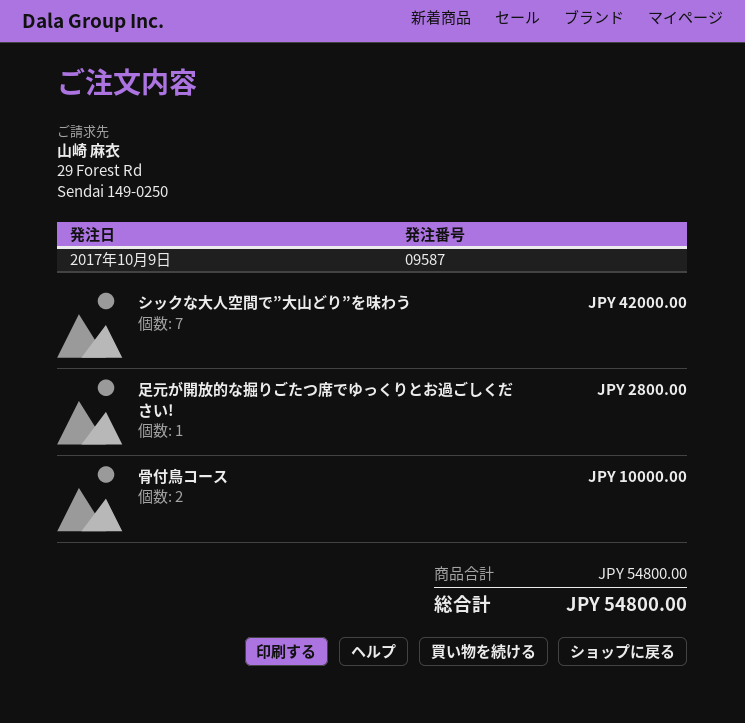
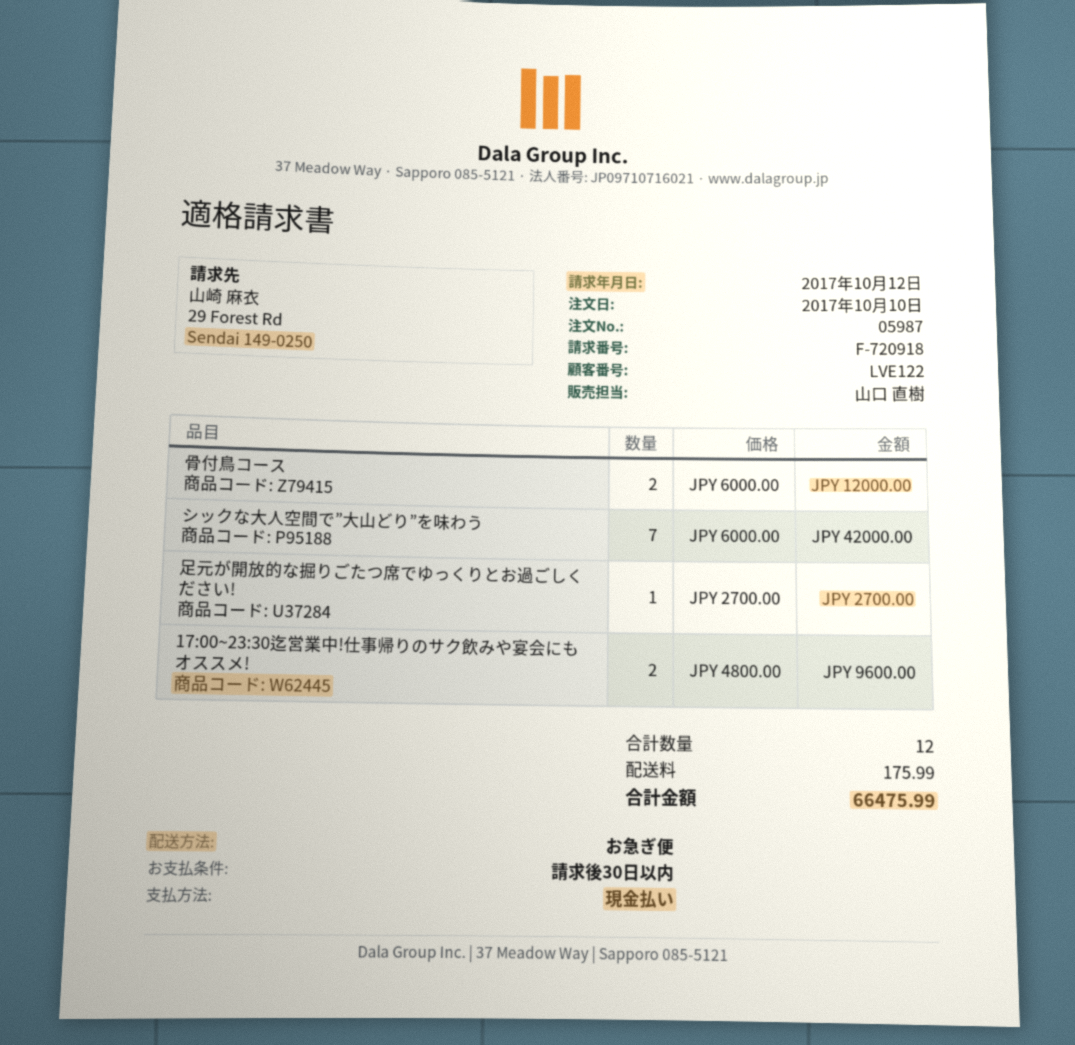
order number: 09587 -> 05987
order date: 2017-10-09 -> 2017-10-10
足元が開放的な掘りごたつ席でゆっくりとお過ごしください!: 1 for 2800.00 -> 1 for 2700.00
骨付鳥コース: 2 for 10000.00 -> 2 for 12000.00
17:00~23:30迄営業中!仕事帰りのサク飲みや宴会にもオススメ!: none -> 2 for 9600.00
shipping: none -> 175.99
total: 54800.00 -> 66475.99

